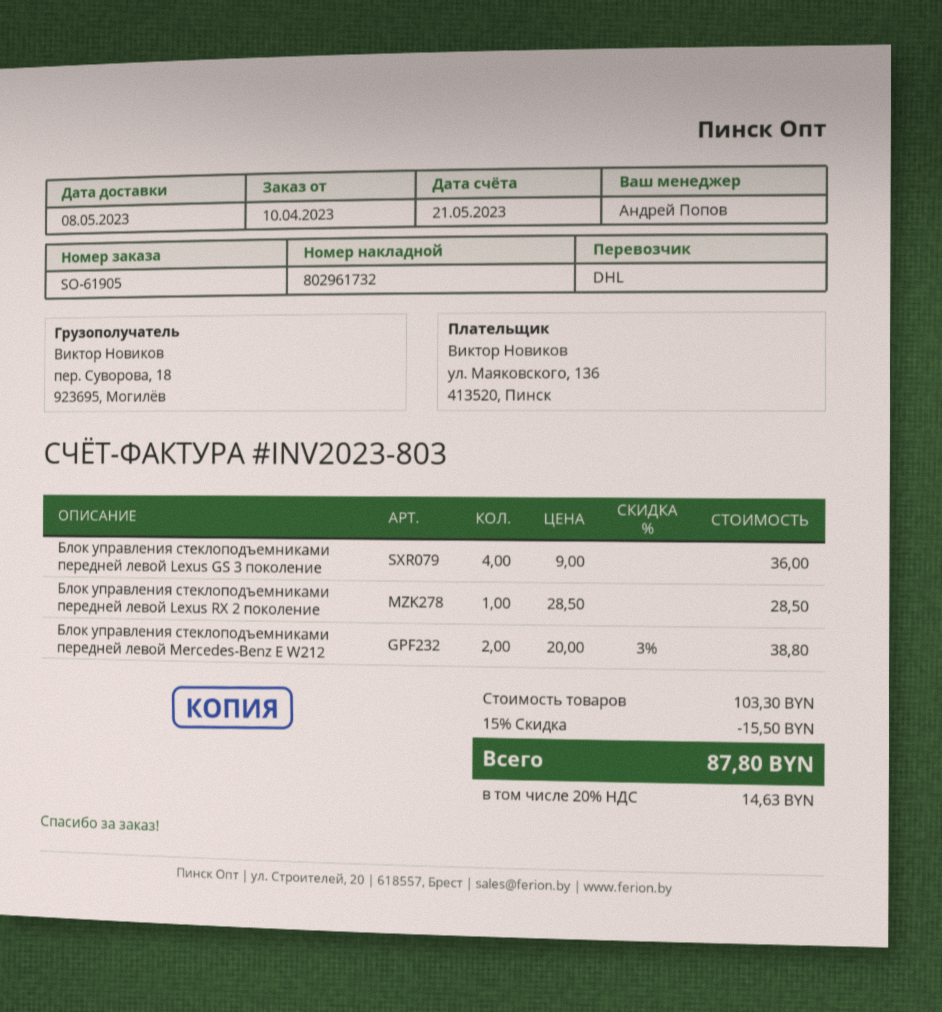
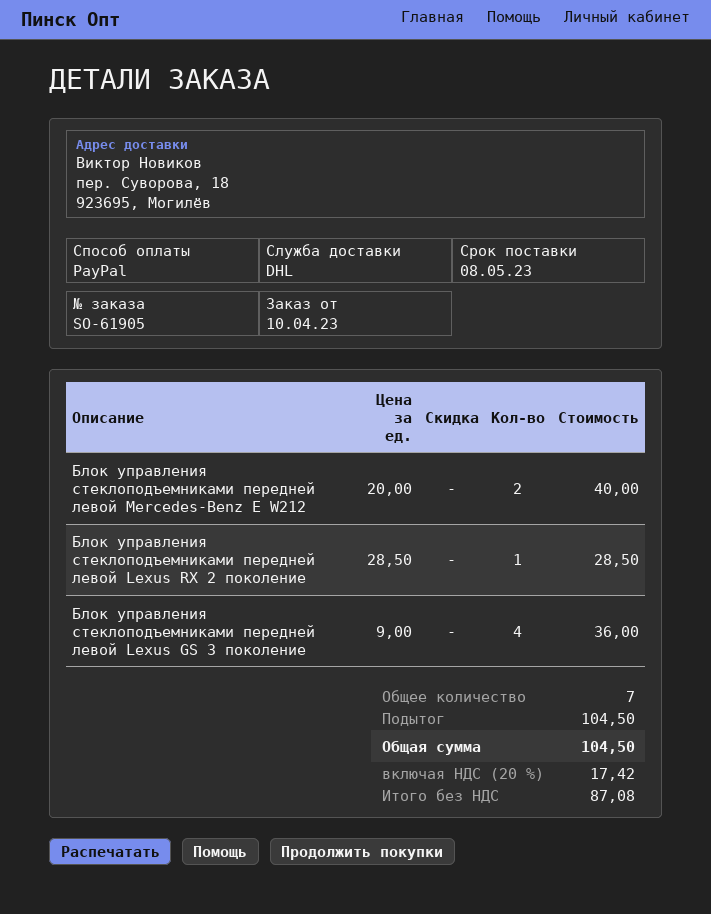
Блок управления стеклоподъемниками передней левой Mercedes-Benz E W212: 2 x 20.00 - 3% = 38.80 -> 2 x 20.00 = 40.00
subtotal: 103.30 -> 104.50
discount: 15% = 15.50 -> none
tax: 20% = 14.63 -> 20% = 17.42
total: 87.80 -> 104.50

